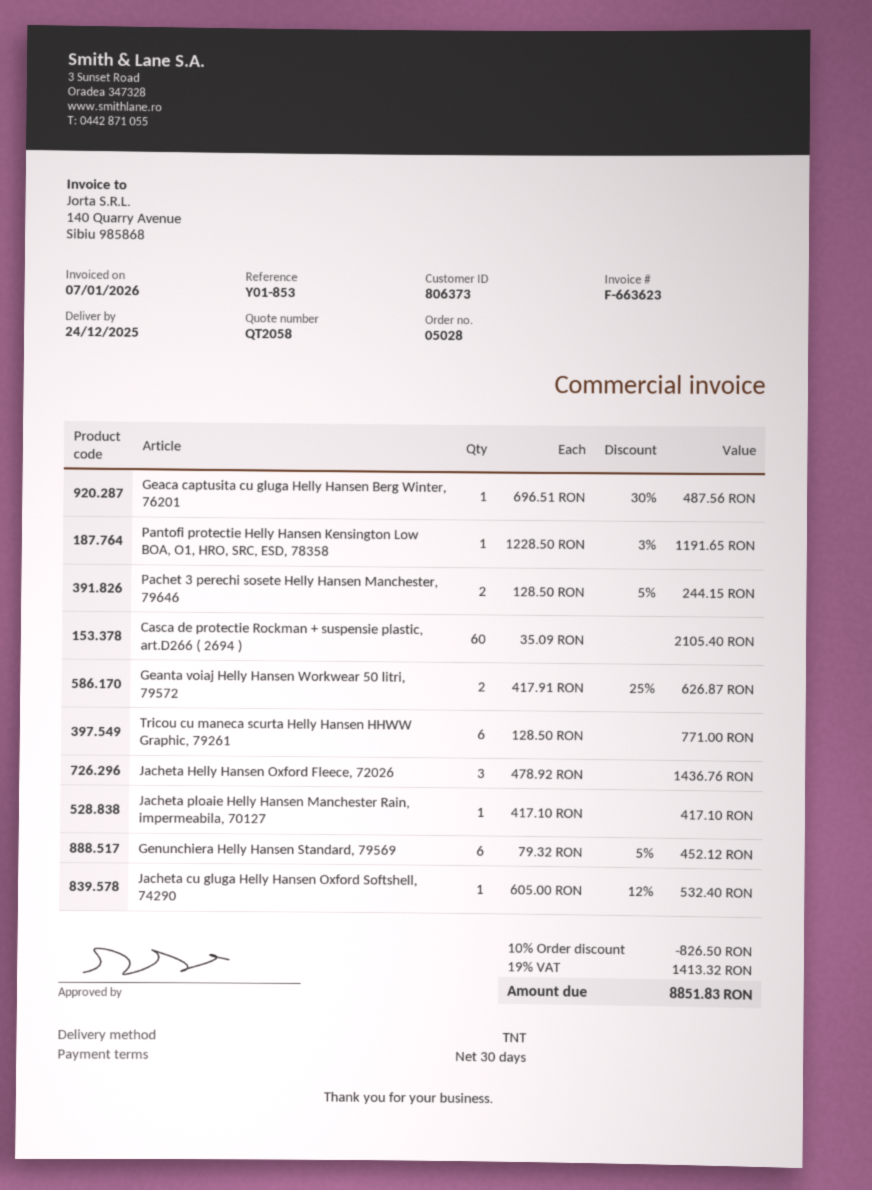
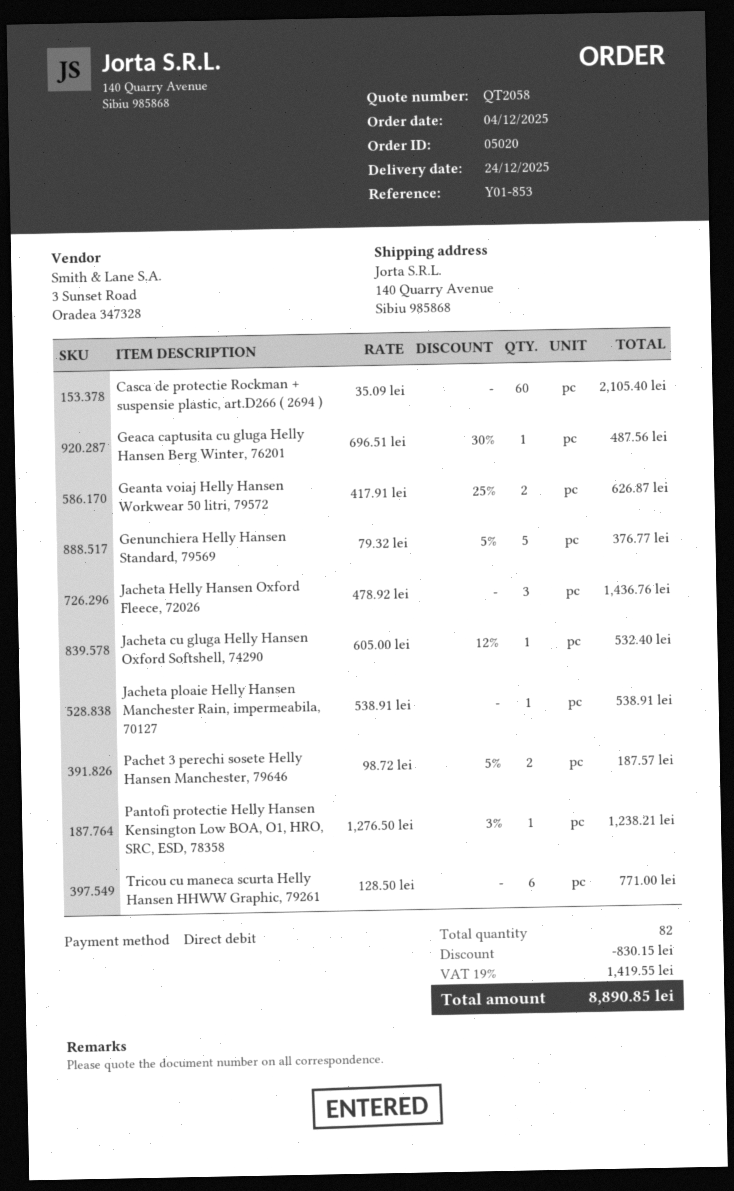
order number: 05028 -> 05020
Pantofi protectie Helly Hansen Kensington Low BOA, O1, HRO, SRC, ESD, 78358: 1 x 1228.50 - 3% = 1191.65 -> 1 x 1276.50 - 3% = 1238.21
Pachet 3 perechi sosete Helly Hansen Manchester, 79646: 2 x 128.50 - 5% = 244.15 -> 2 x 98.72 - 5% = 187.57
Jacheta ploaie Helly Hansen Manchester Rain, impermeabila, 70127: 1 x 417.10 = 417.10 -> 1 x 538.91 = 538.91
Genunchiera Helly Hansen Standard, 79569: 6 x 79.32 - 5% = 452.12 -> 5 x 79.32 - 5% = 376.77
discount: 826.50 -> 830.15
tax: 19% = 1413.32 -> 19% = 1419.55
total: 8851.83 -> 8890.85

